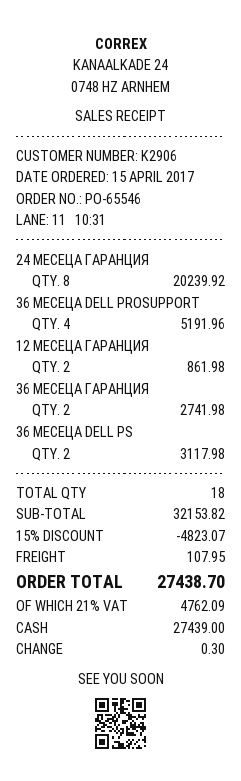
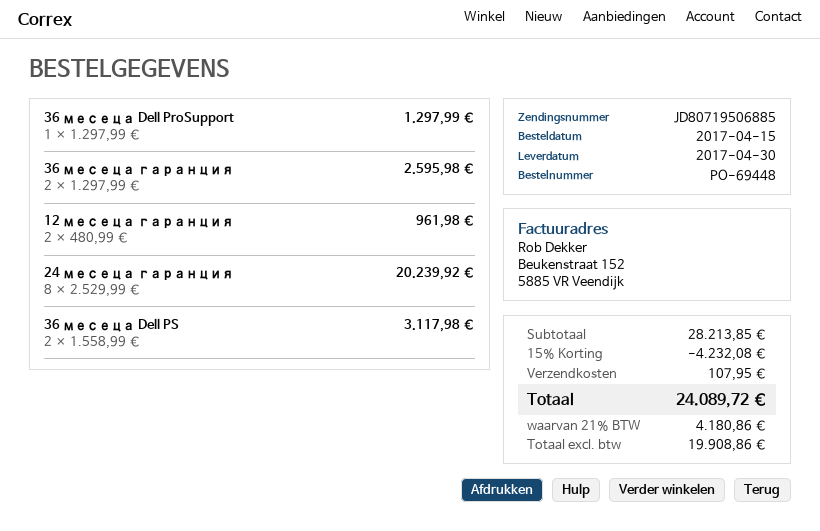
order number: PO-65546 -> PO-69448
36 МЕСЕЦА DELL PROSUPPORT: 4 for 5191.96 -> 1 for 1297.99
12 МЕСЕЦА ГАРАНЦИЯ: 2 for 861.98 -> 2 for 961.98
36 МЕСЕЦА ГАРАНЦИЯ: 2 for 2741.98 -> 2 for 2595.98
subtotal: 32153.82 -> 28213.85
discount: 15% = 4823.07 -> 15% = 4232.08
tax: 21% = 4762.09 -> 21% = 4180.86
total: 27438.70 -> 24089.72

